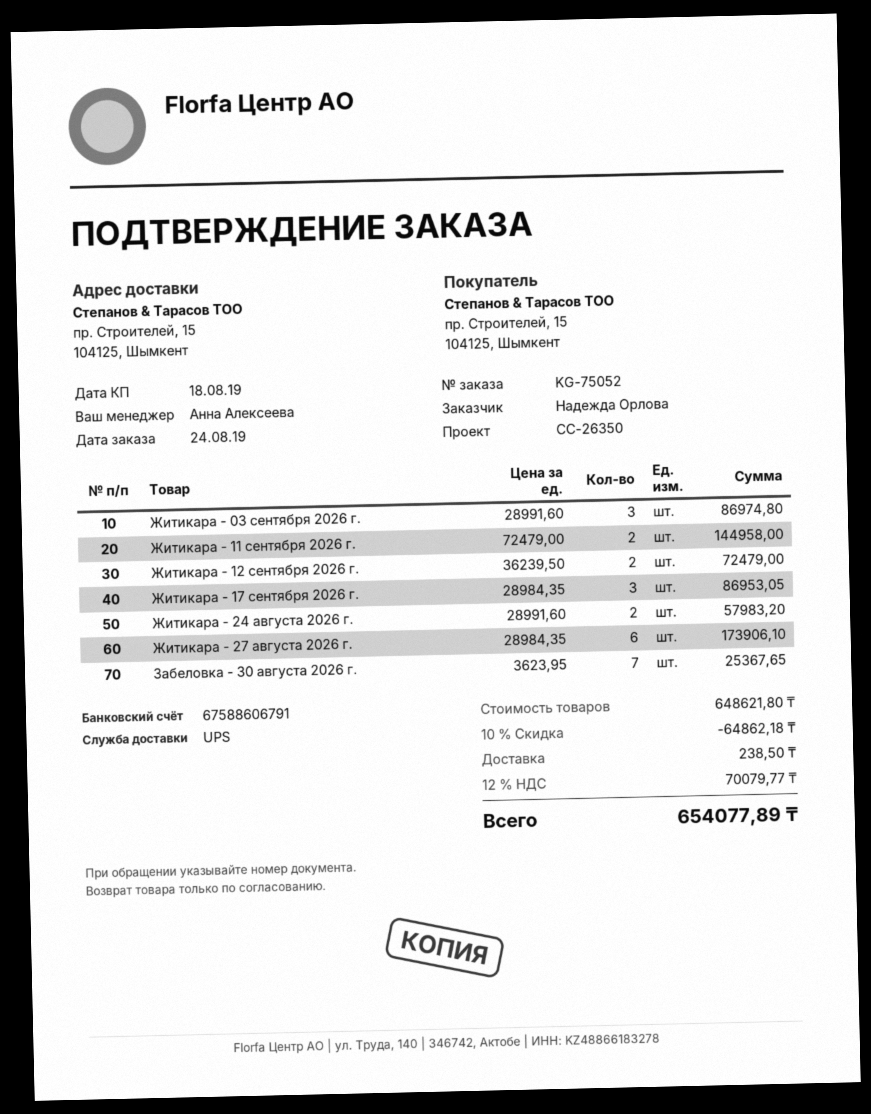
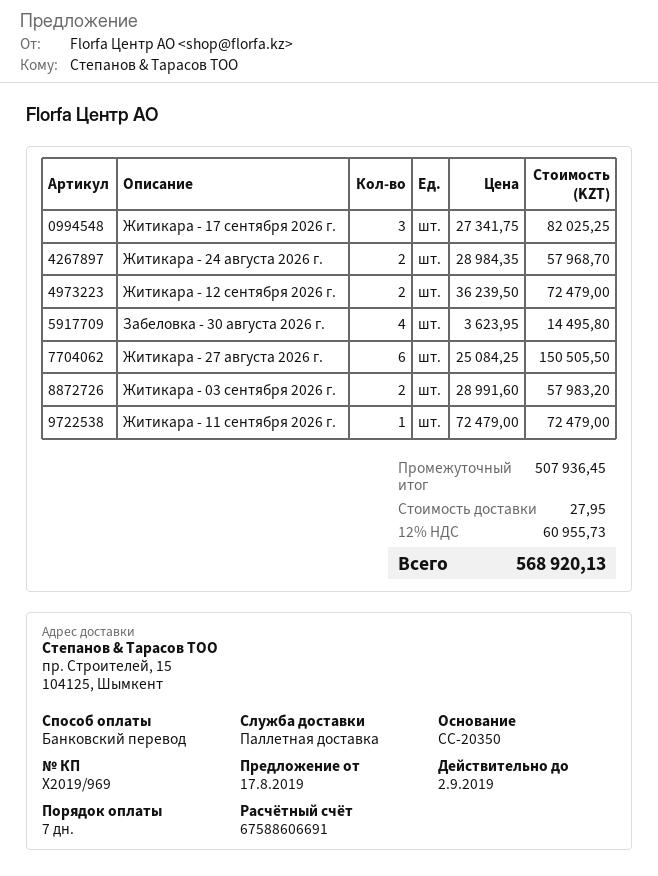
quote date: 2019-08-18 -> 2019-08-17
reference: CC-26350 -> CC-20350
bank account: 67588606791 -> 67588606691
shipping method: UPS -> pallet freight
Житикара - 03 сентября 2026 г.: 3 x 28991.60 = 86974.80 -> 2 x 28991.60 = 57983.20
Житикара - 11 сентября 2026 г.: 2 x 72479.00 = 144958.00 -> 1 x 72479.00 = 72479.00
Житикара - 17 сентября 2026 г.: 3 x 28984.35 = 86953.05 -> 3 x 27341.75 = 82025.25
Житикара - 24 августа 2026 г.: 2 x 28991.60 = 57983.20 -> 2 x 28984.35 = 57968.70
Житикара - 27 августа 2026 г.: 6 x 28984.35 = 173906.10 -> 6 x 25084.25 = 150505.50
Забеловка - 30 августа 2026 г.: 7 x 3623.95 = 25367.65 -> 4 x 3623.95 = 14495.80
subtotal: 648621.80 -> 507936.45
discount: 10% = 64862.18 -> none
shipping: 238.50 -> 27.95
tax: 12% = 70079.77 -> 12% = 60955.73
total: 654077.89 -> 568920.13

